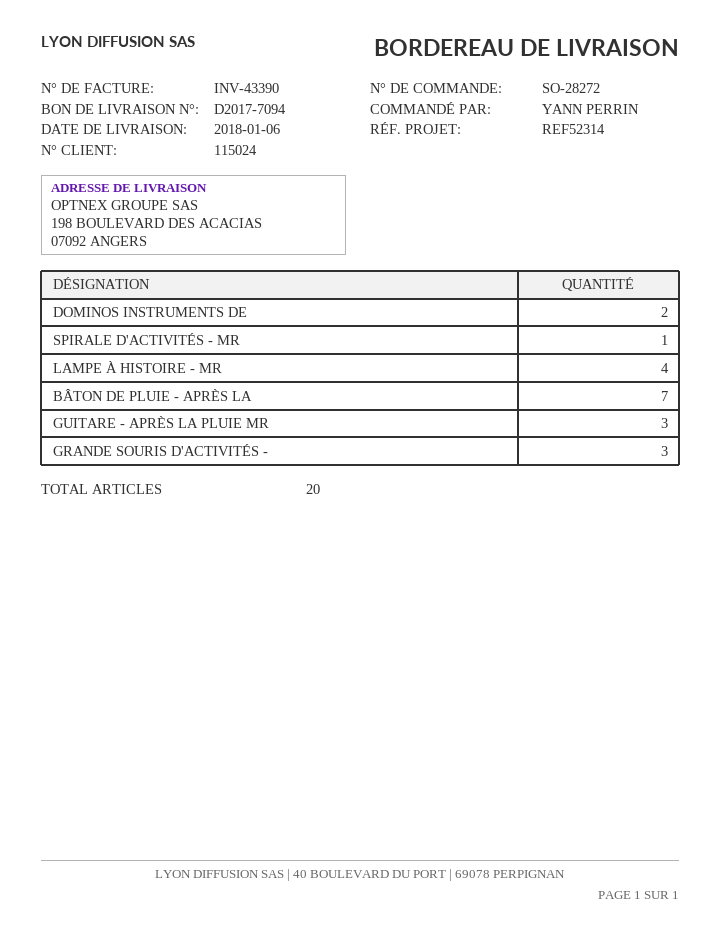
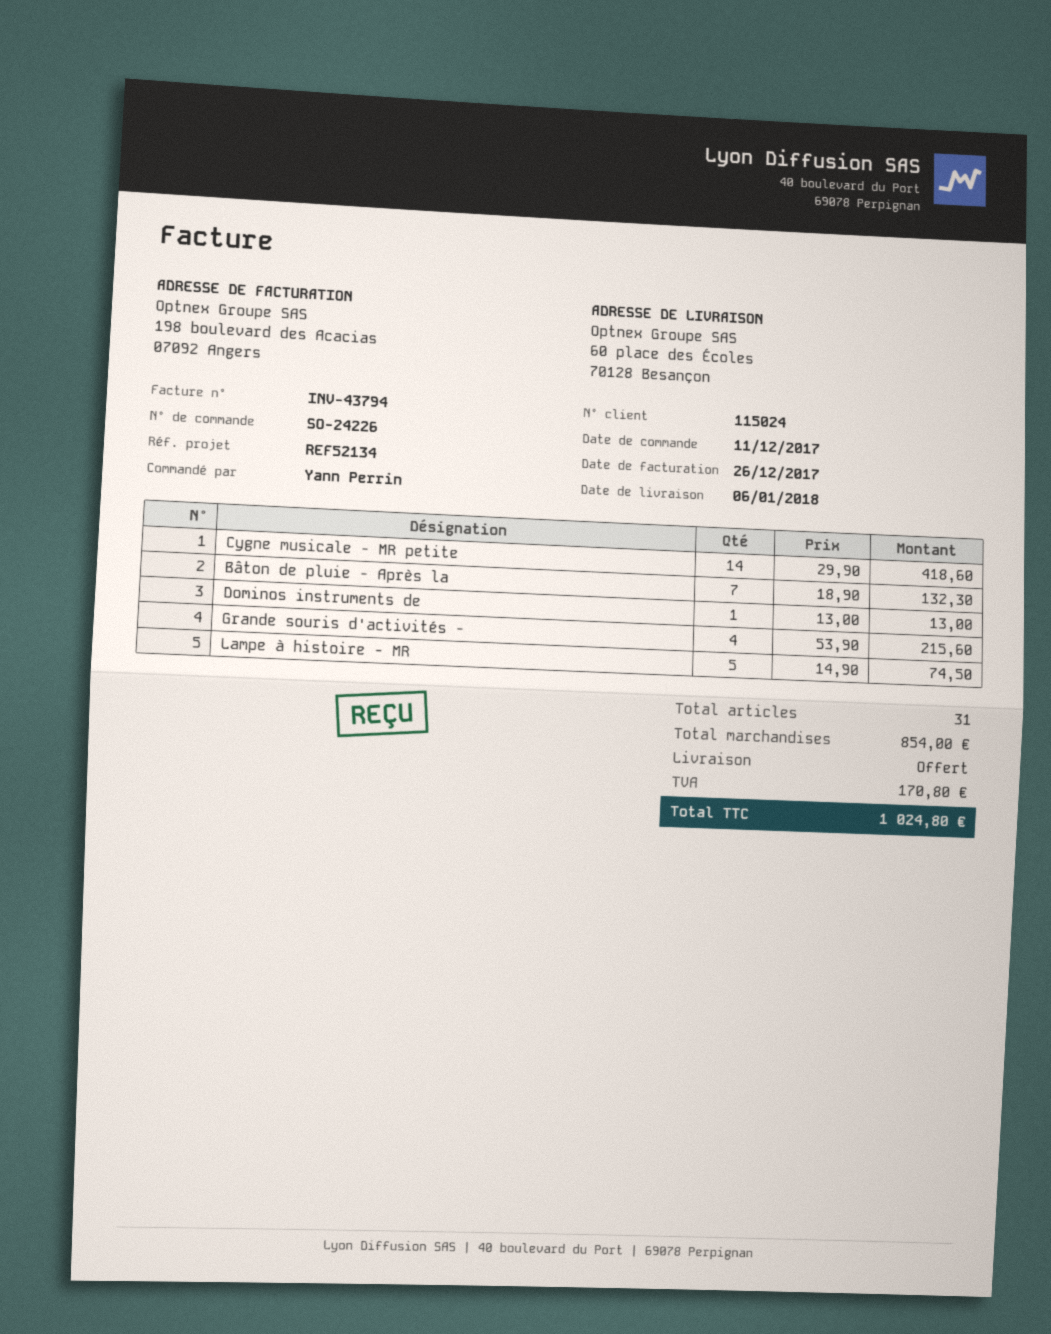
order number: SO-28272 -> SO-24226
invoice number: INV-43390 -> INV-43794
reference: REF52314 -> REF52134
ship to: 198 BOULEVARD DES ACACIAS, 07092 ANGERS -> 60 place des Écoles, 70128 Besançon
DOMINOS INSTRUMENTS DE: 2 -> 1
SPIRALE D'ACTIVITÉS - MR: 1 -> none
LAMPE À HISTOIRE - MR: 4 -> 5
GUITARE - APRÈS LA PLUIE MR: 3 -> none
GRANDE SOURIS D'ACTIVITÉS -: 3 -> 4
Cygne musicale - MR petite: none -> 14
total quantity: 20 -> 31

